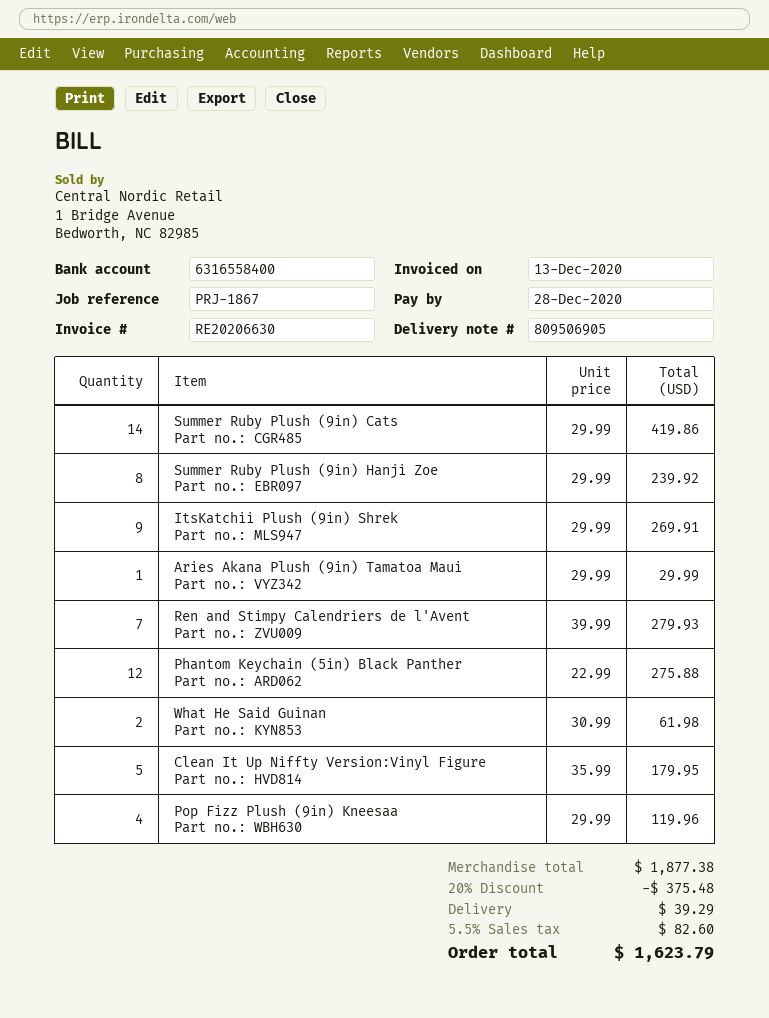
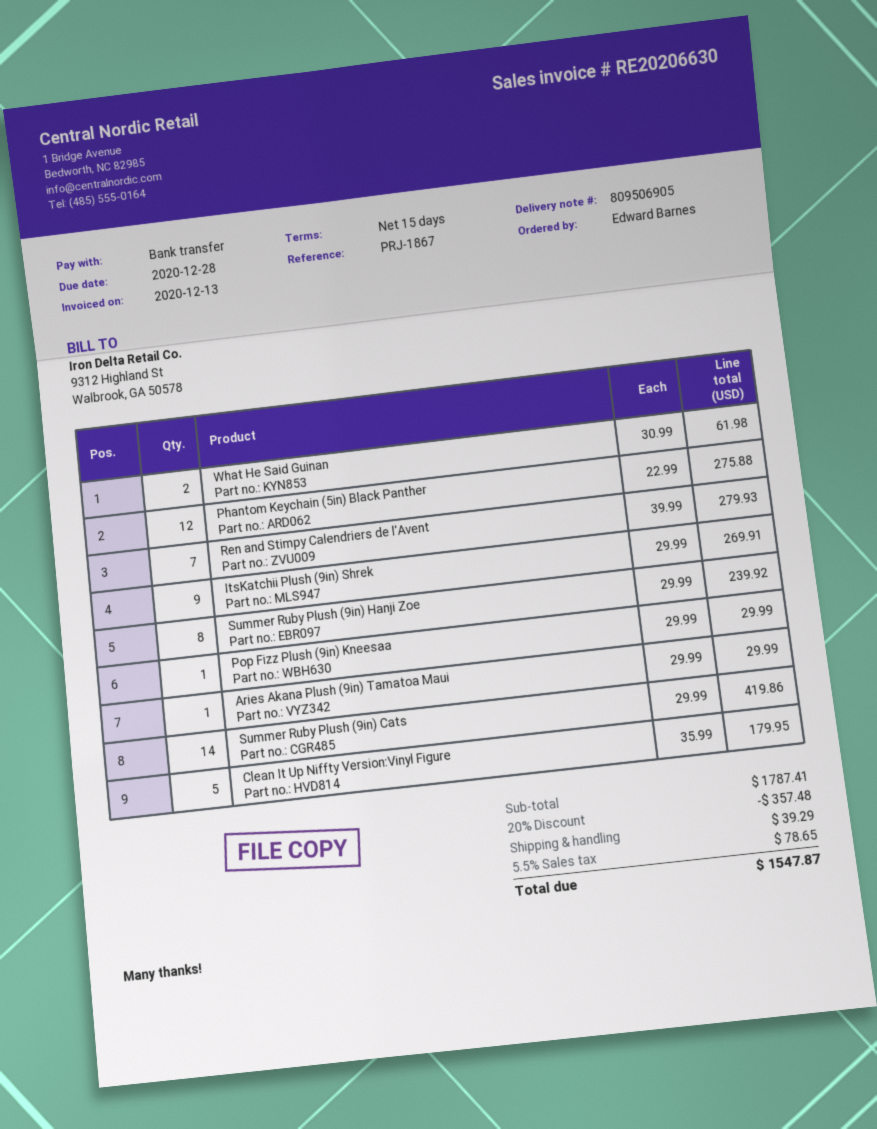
Pop Fizz Plush (9in) Kneesaa: 4 x 29.99 = 119.96 -> 1 x 29.99 = 29.99
subtotal: 1877.38 -> 1787.41
discount: 20% = 375.48 -> 20% = 357.48
tax: 5.5% = 82.60 -> 5.5% = 78.65
total: 1623.79 -> 1547.87

